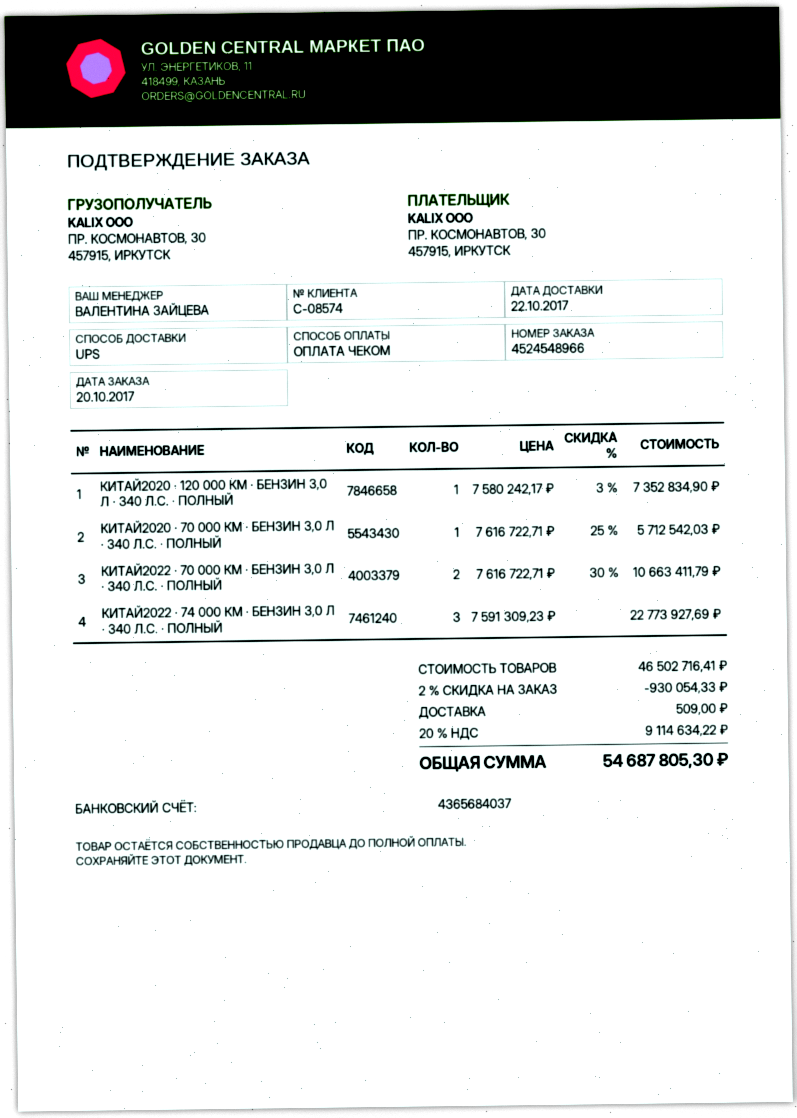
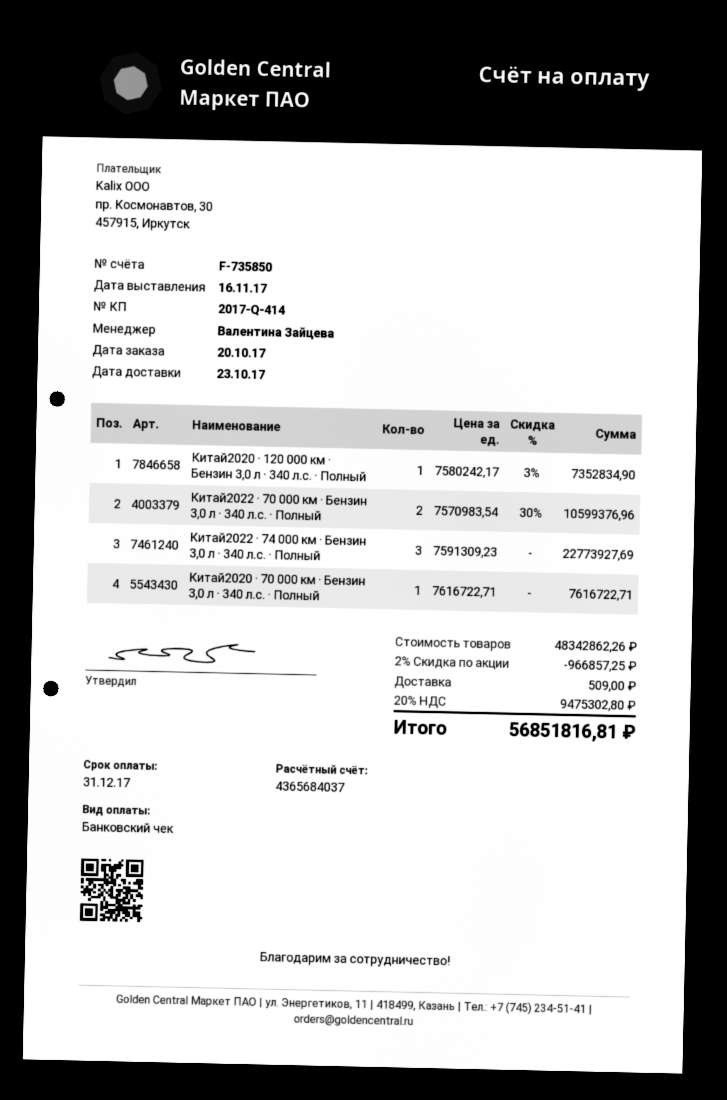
delivery date: 2017-10-22 -> 2017-10-23
КИТАЙ2020 · 70 000 КМ · БЕНЗИН 3,0 Л · 340 Л.С. · ПОЛНЫЙ: 1 x 7616722.71 - 25% = 5712542.03 -> 1 x 7616722.71 = 7616722.71
КИТАЙ2022 · 70 000 КМ · БЕНЗИН 3,0 Л · 340 Л.С. · ПОЛНЫЙ: 2 x 7616722.71 - 30% = 10663411.79 -> 2 x 7570983.54 - 30% = 10599376.96
subtotal: 46502716.41 -> 48342862.26
discount: 2% = 930054.33 -> 2% = 966857.25
tax: 20% = 9114634.22 -> 20% = 9475302.80
total: 54687805.30 -> 56851816.81

